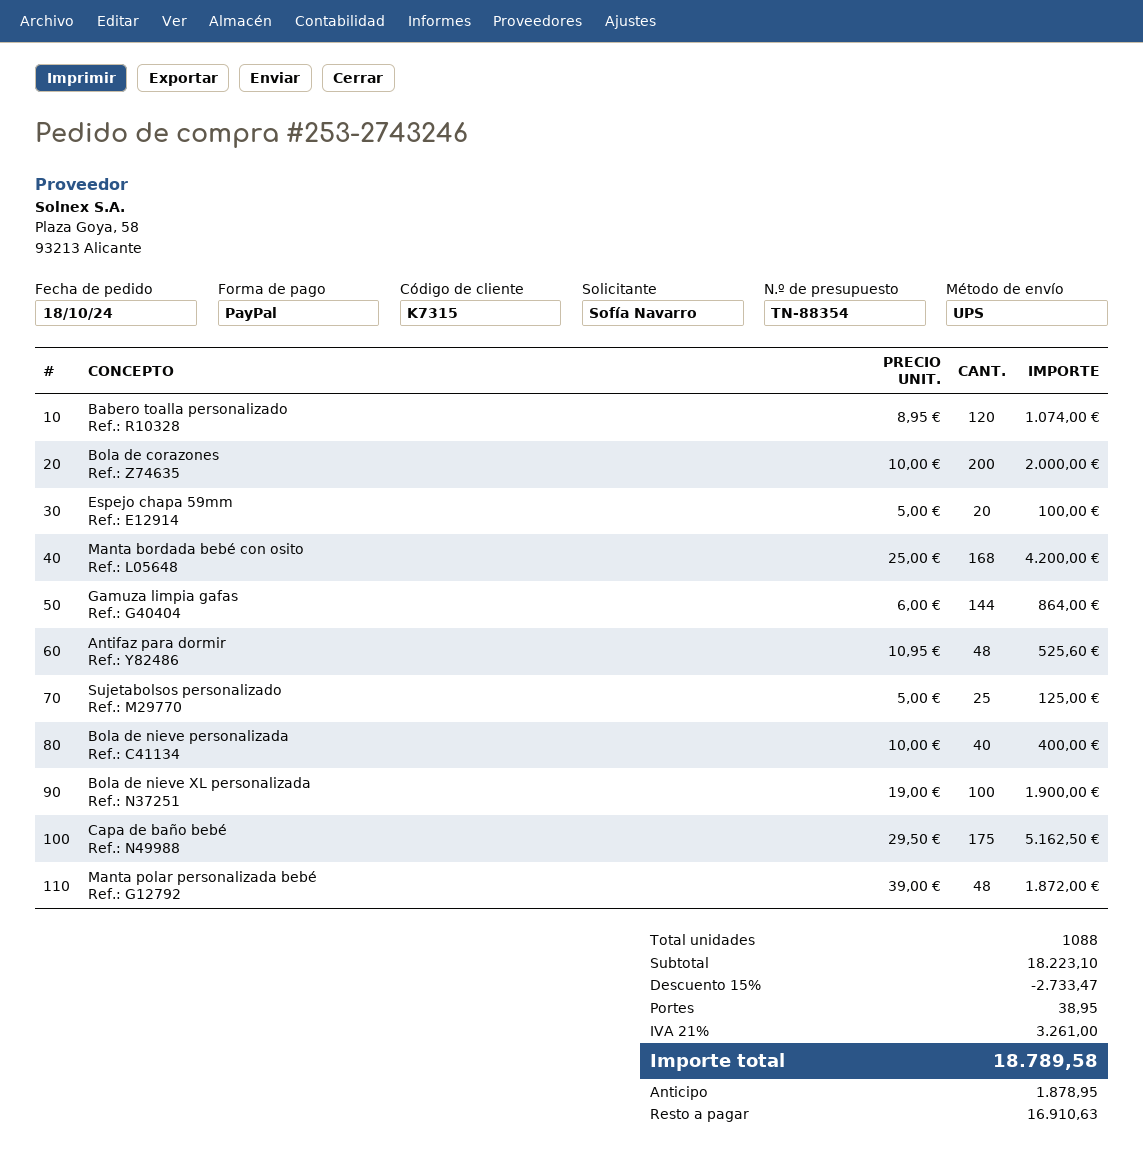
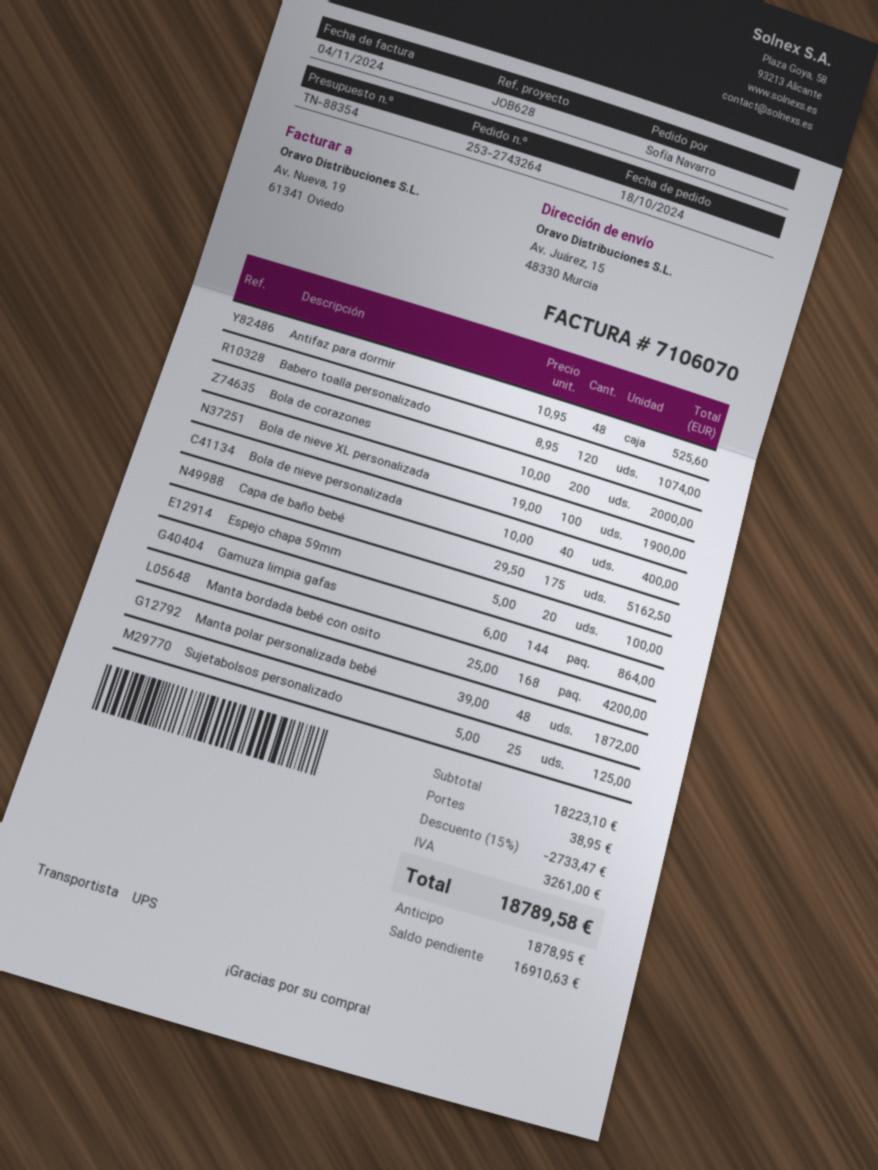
order number: 253-2743246 -> 253-2743264

